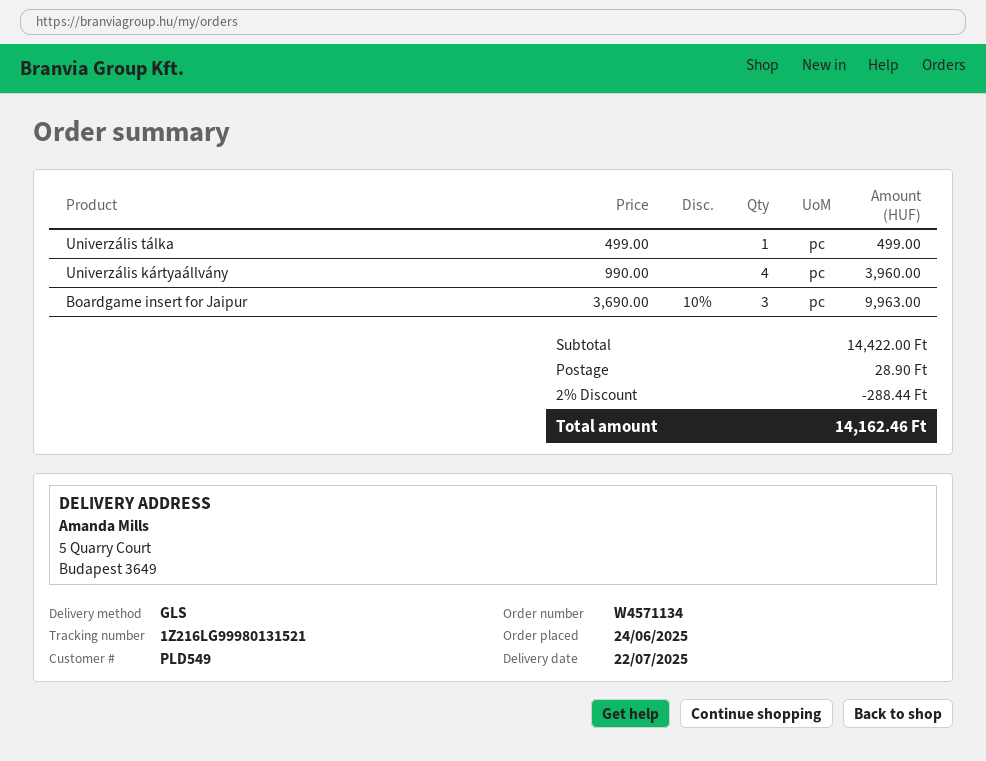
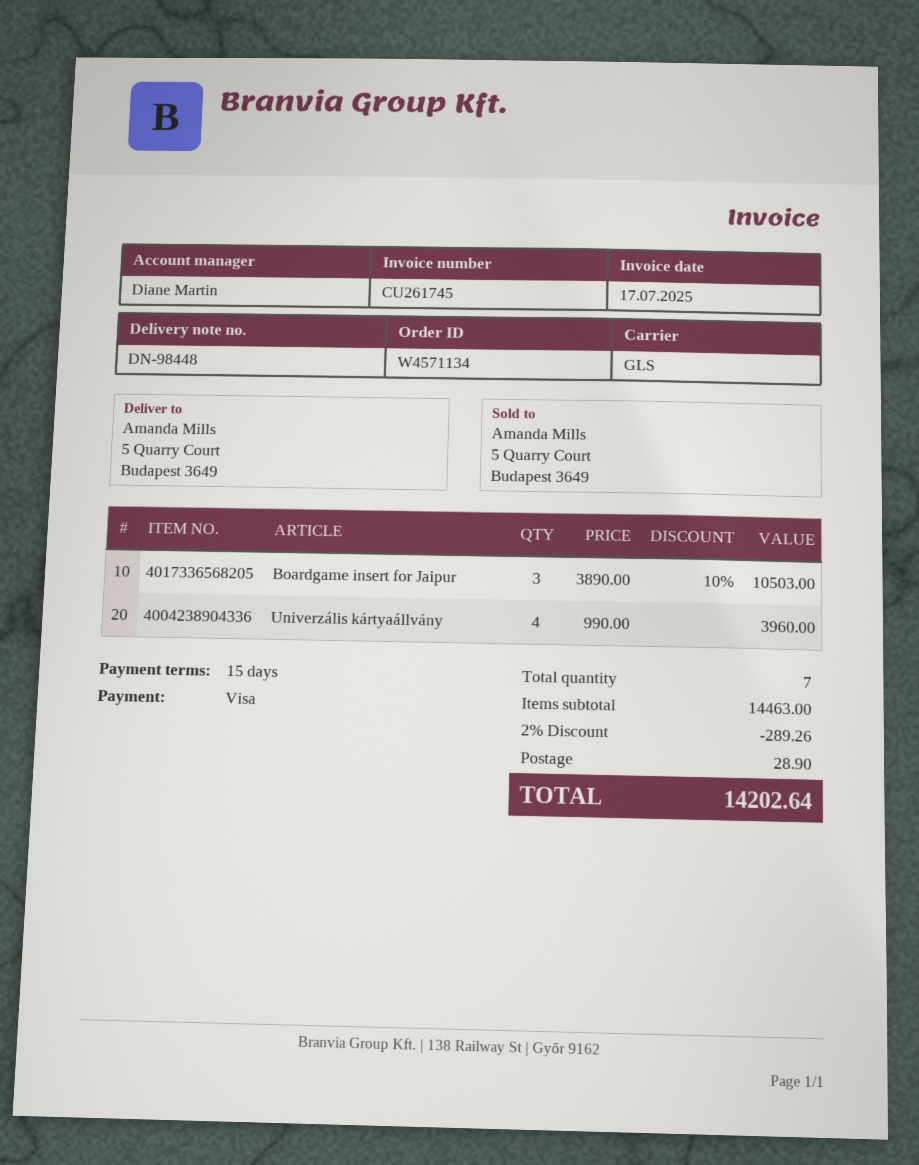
Univerzális tálka: 1 x 499.00 = 499.00 -> none
Boardgame insert for Jaipur: 3 x 3690.00 - 10% = 9963.00 -> 3 x 3890.00 - 10% = 10503.00
subtotal: 14422.00 -> 14463.00
discount: 2% = 288.44 -> 2% = 289.26
total: 14162.46 -> 14202.64

